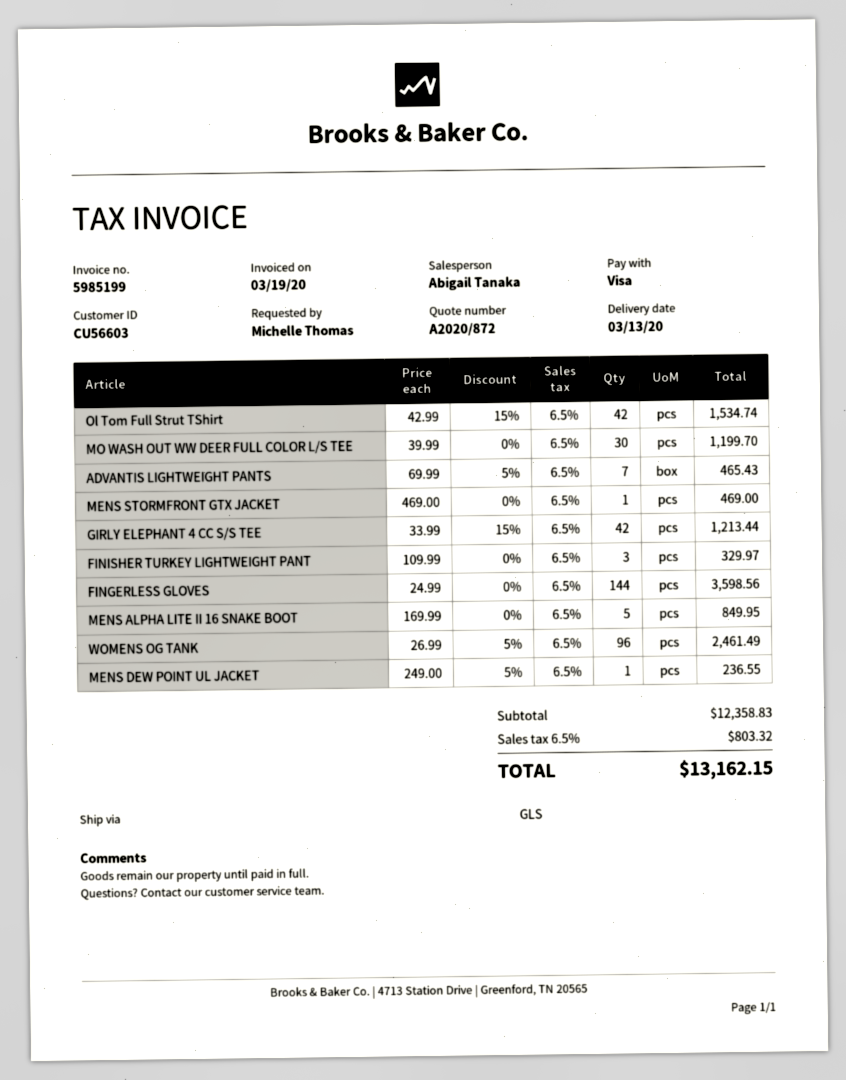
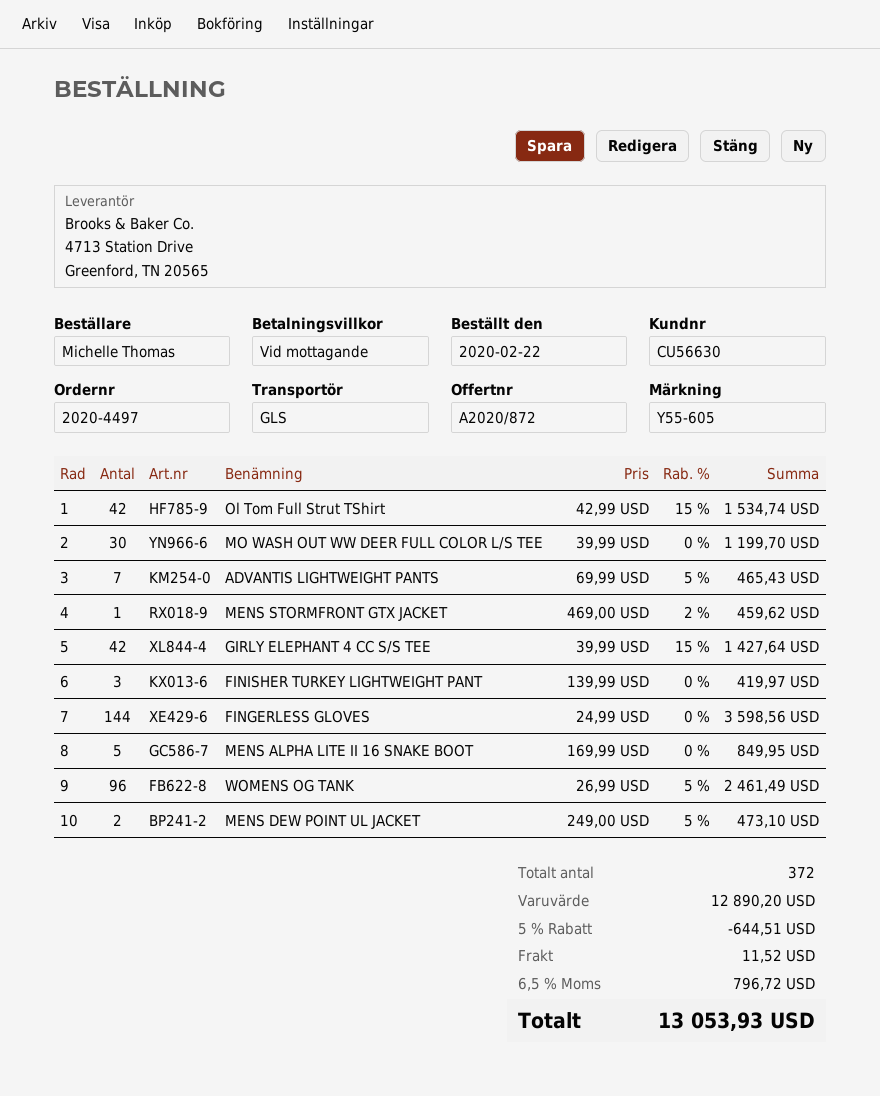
customer number: CU56603 -> CU56630
MENS STORMFRONT GTX JACKET: 1 x 469.00 = 469.00 -> 1 x 469.00 - 2% = 459.62
GIRLY ELEPHANT 4 CC S/S TEE: 42 x 33.99 - 15% = 1213.44 -> 42 x 39.99 - 15% = 1427.64
FINISHER TURKEY LIGHTWEIGHT PANT: 3 x 109.99 = 329.97 -> 3 x 139.99 = 419.97
MENS DEW POINT UL JACKET: 1 x 249.00 - 5% = 236.55 -> 2 x 249.00 - 5% = 473.10
subtotal: 12358.83 -> 12890.20
discount: none -> 5% = 644.51
shipping: none -> 11.52
tax: 6.5% = 803.32 -> 6.5% = 796.72
total: 13162.15 -> 13053.93

